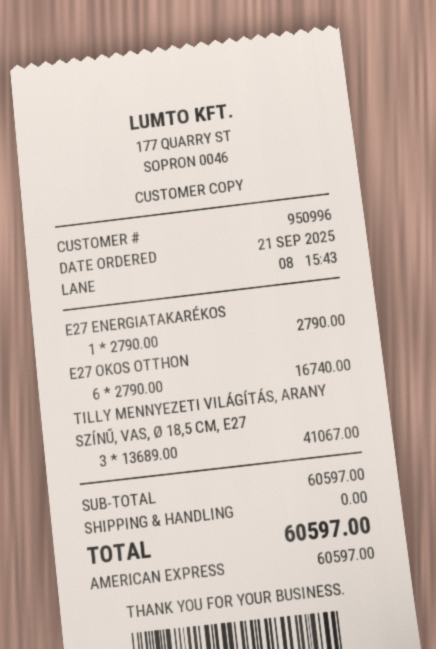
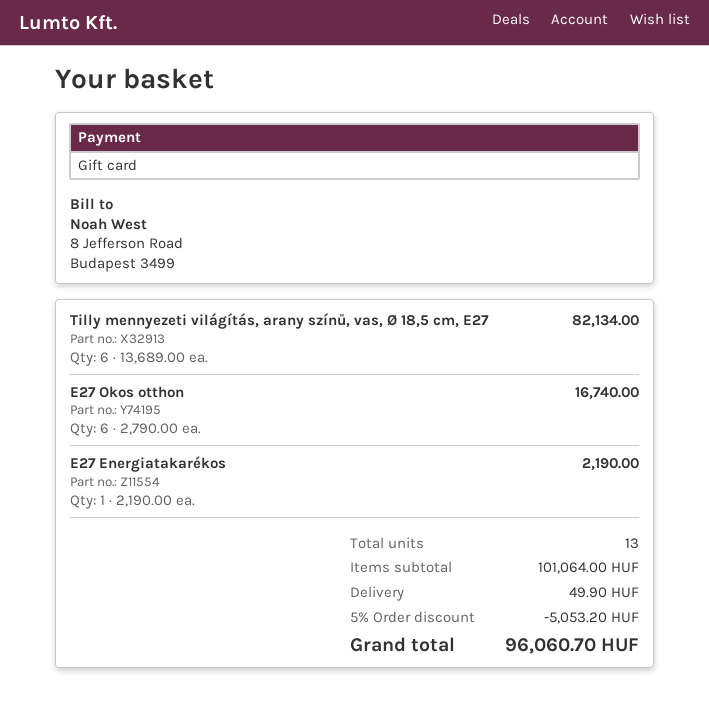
payment method: American Express -> gift card
E27 ENERGIATAKARÉKOS: 1 x 2790.00 = 2790.00 -> 1 x 2190.00 = 2190.00
TILLY MENNYEZETI VILÁGÍTÁS, ARANY SZÍNŰ, VAS, Ø 18,5 CM, E27: 3 x 13689.00 = 41067.00 -> 6 x 13689.00 = 82134.00
subtotal: 60597.00 -> 101064.00
discount: none -> 5% = 5053.20
shipping: 0.00 -> 49.90
total: 60597.00 -> 96060.70

